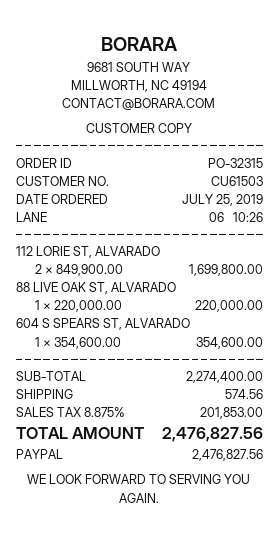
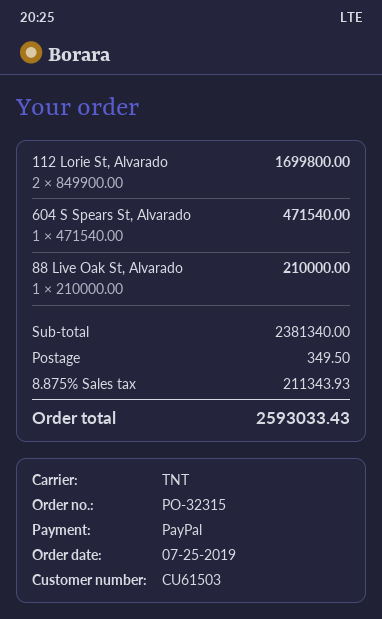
88 LIVE OAK ST, ALVARADO: 1 x 220000.00 = 220000.00 -> 1 x 210000.00 = 210000.00
604 S SPEARS ST, ALVARADO: 1 x 354600.00 = 354600.00 -> 1 x 471540.00 = 471540.00
subtotal: 2274400.00 -> 2381340.00
shipping: 574.56 -> 349.50
tax: 8.875% = 201853.00 -> 8.875% = 211343.93
total: 2476827.56 -> 2593033.43

